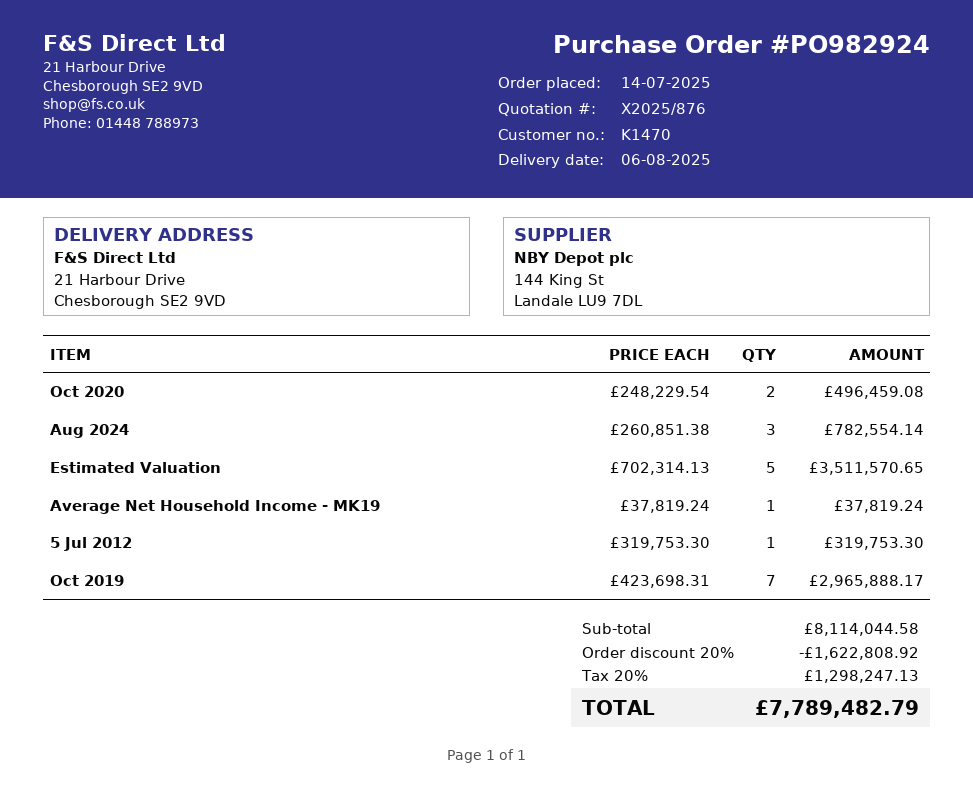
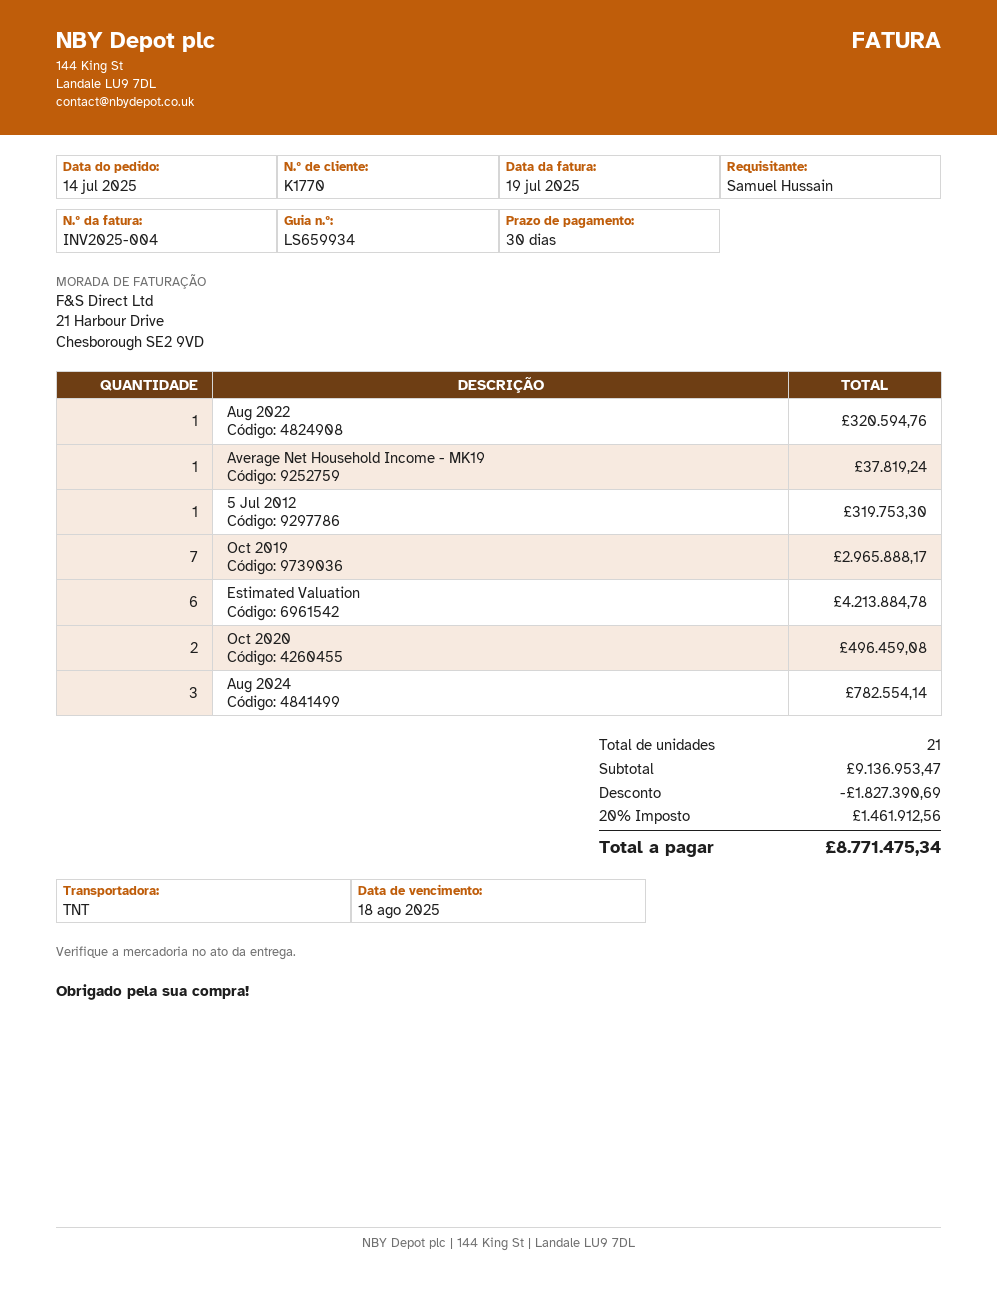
customer number: K1470 -> K1770
Estimated Valuation: 5 for 3511570.65 -> 6 for 4213884.78
Aug 2022: none -> 1 for 320594.76
subtotal: 8114044.58 -> 9136953.47
discount: 1622808.92 -> 1827390.69
tax: 20% = 1298247.13 -> 20% = 1461912.56
total: 7789482.79 -> 8771475.34

